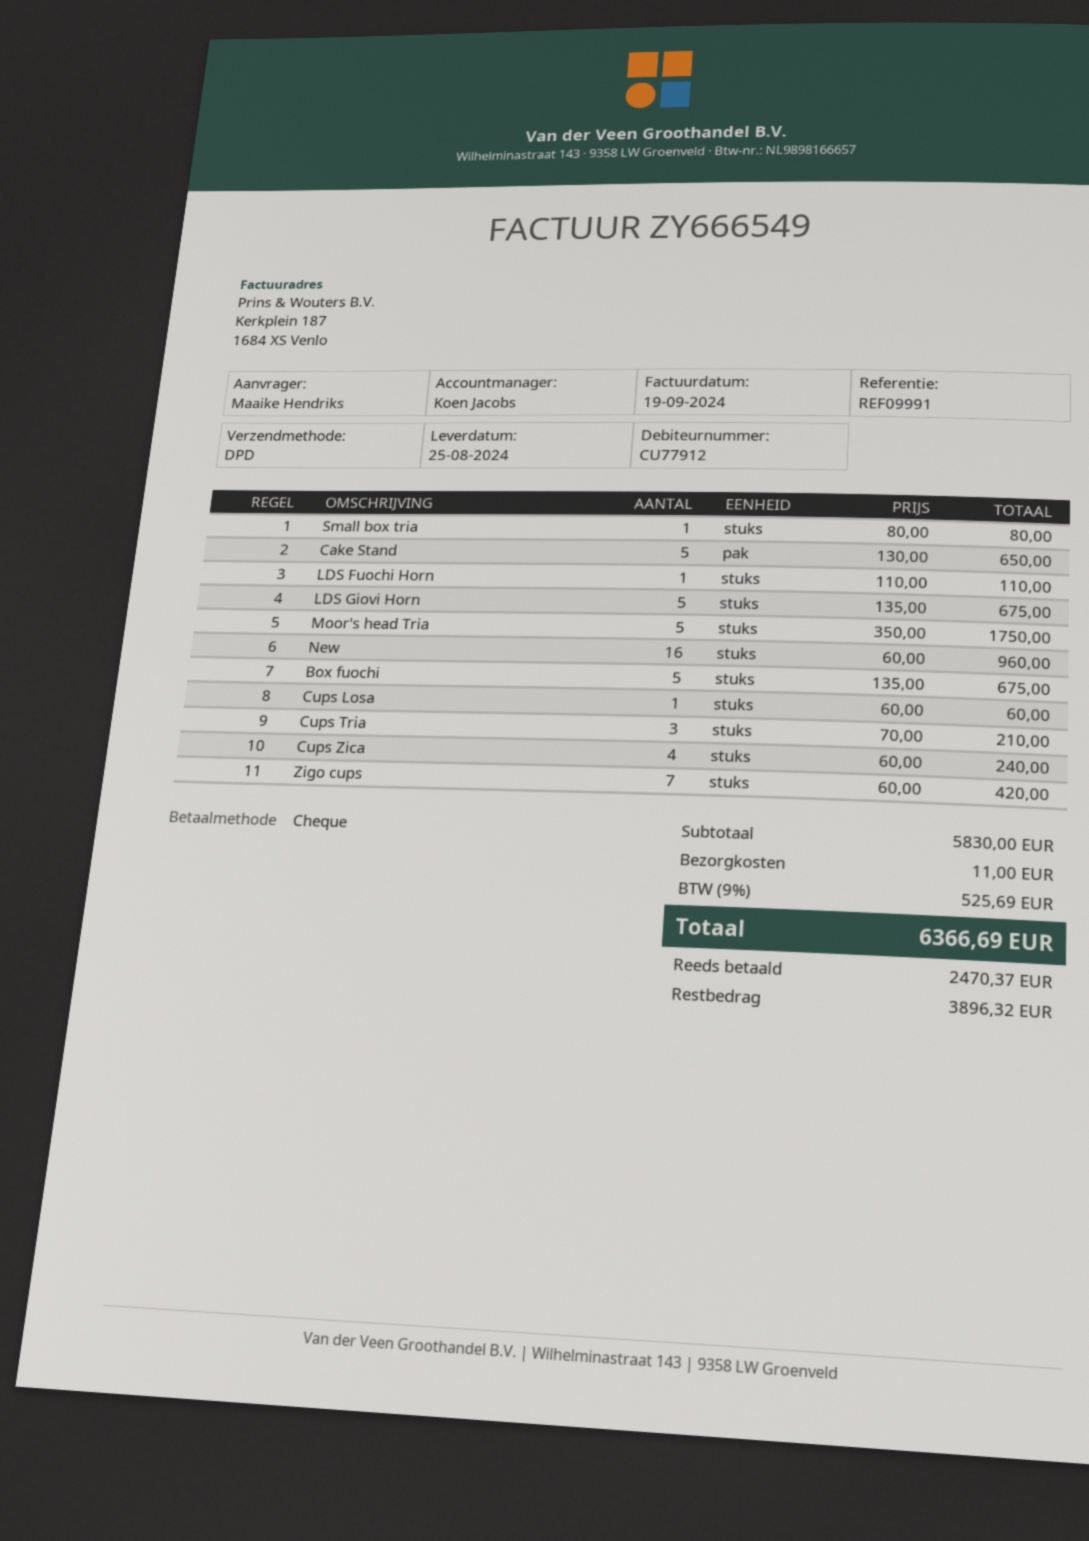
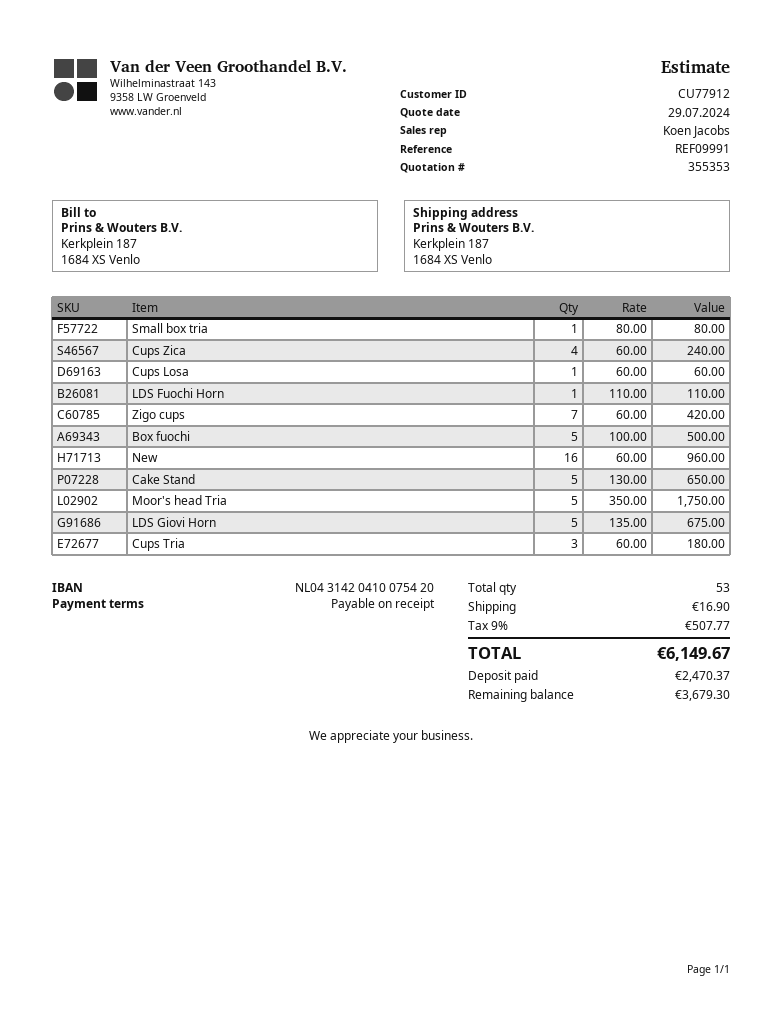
Box fuochi: 5 x 135.00 = 675.00 -> 5 x 100.00 = 500.00
Cups Tria: 3 x 70.00 = 210.00 -> 3 x 60.00 = 180.00
shipping: 11.00 -> 16.90
tax: 9% = 525.69 -> 9% = 507.77
total: 6366.69 -> 6149.67
balance: 3896.32 -> 3679.30

